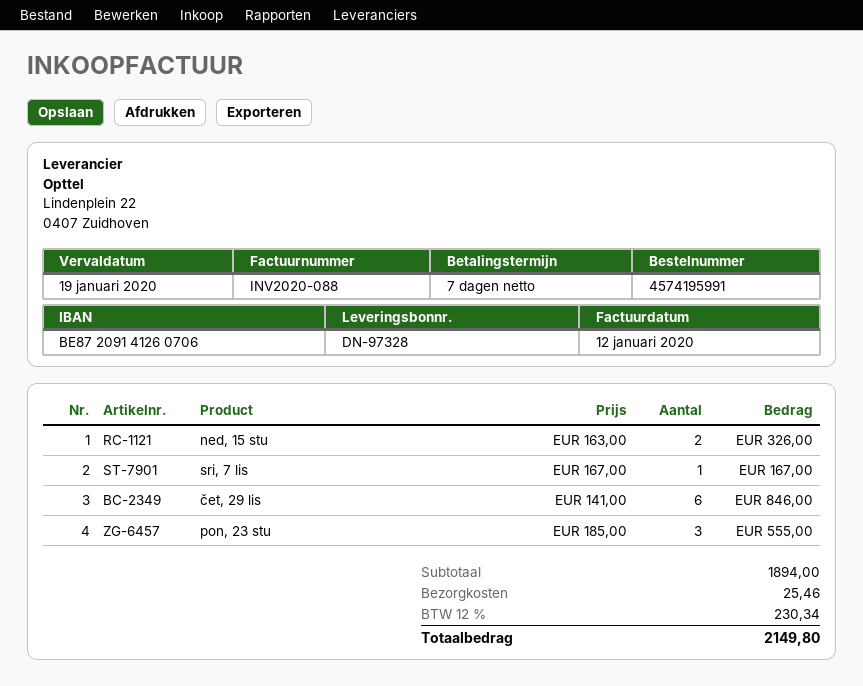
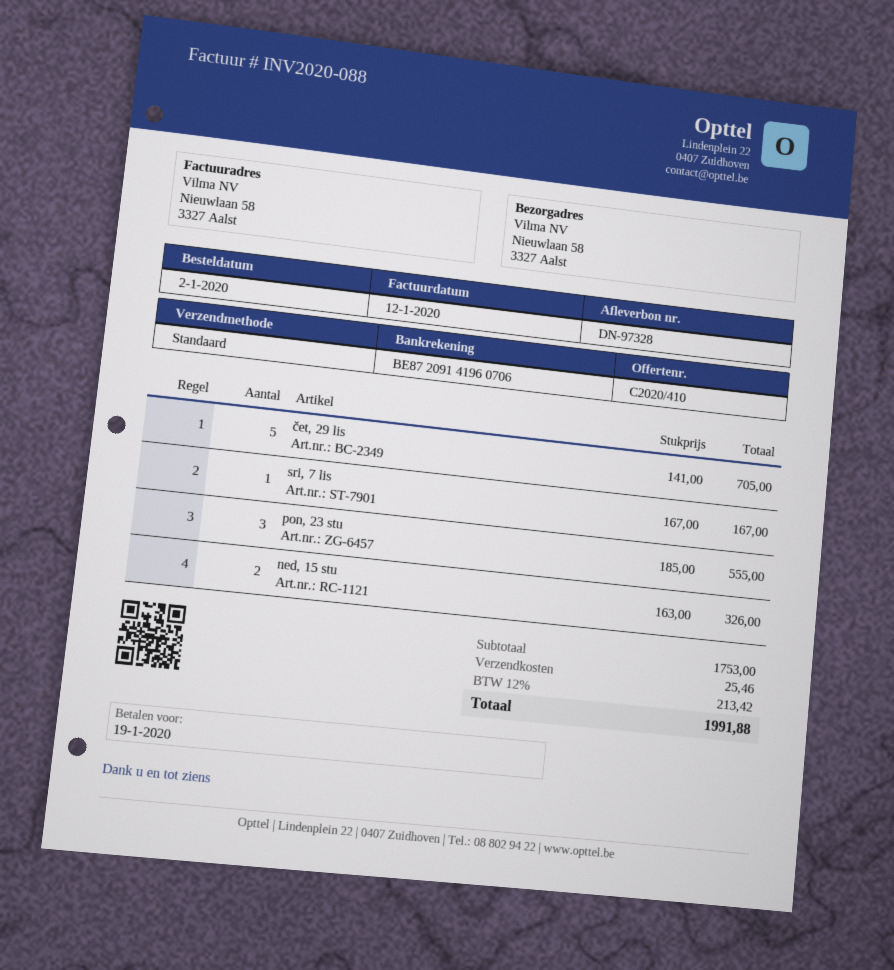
bank account: BE87209141260706 -> BE87209141960706
čet, 29 lis: 6 x 141.00 = 846.00 -> 5 x 141.00 = 705.00
subtotal: 1894.00 -> 1753.00
tax: 12% = 230.34 -> 12% = 213.42
total: 2149.80 -> 1991.88

